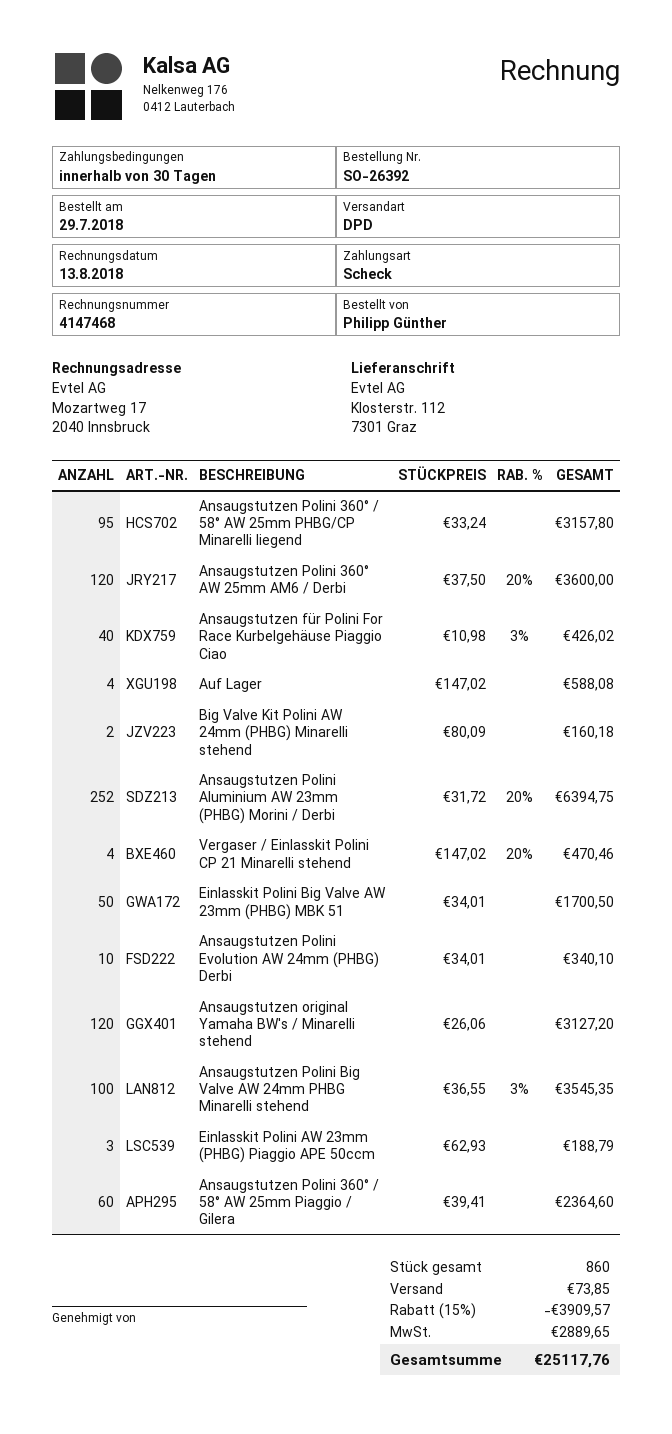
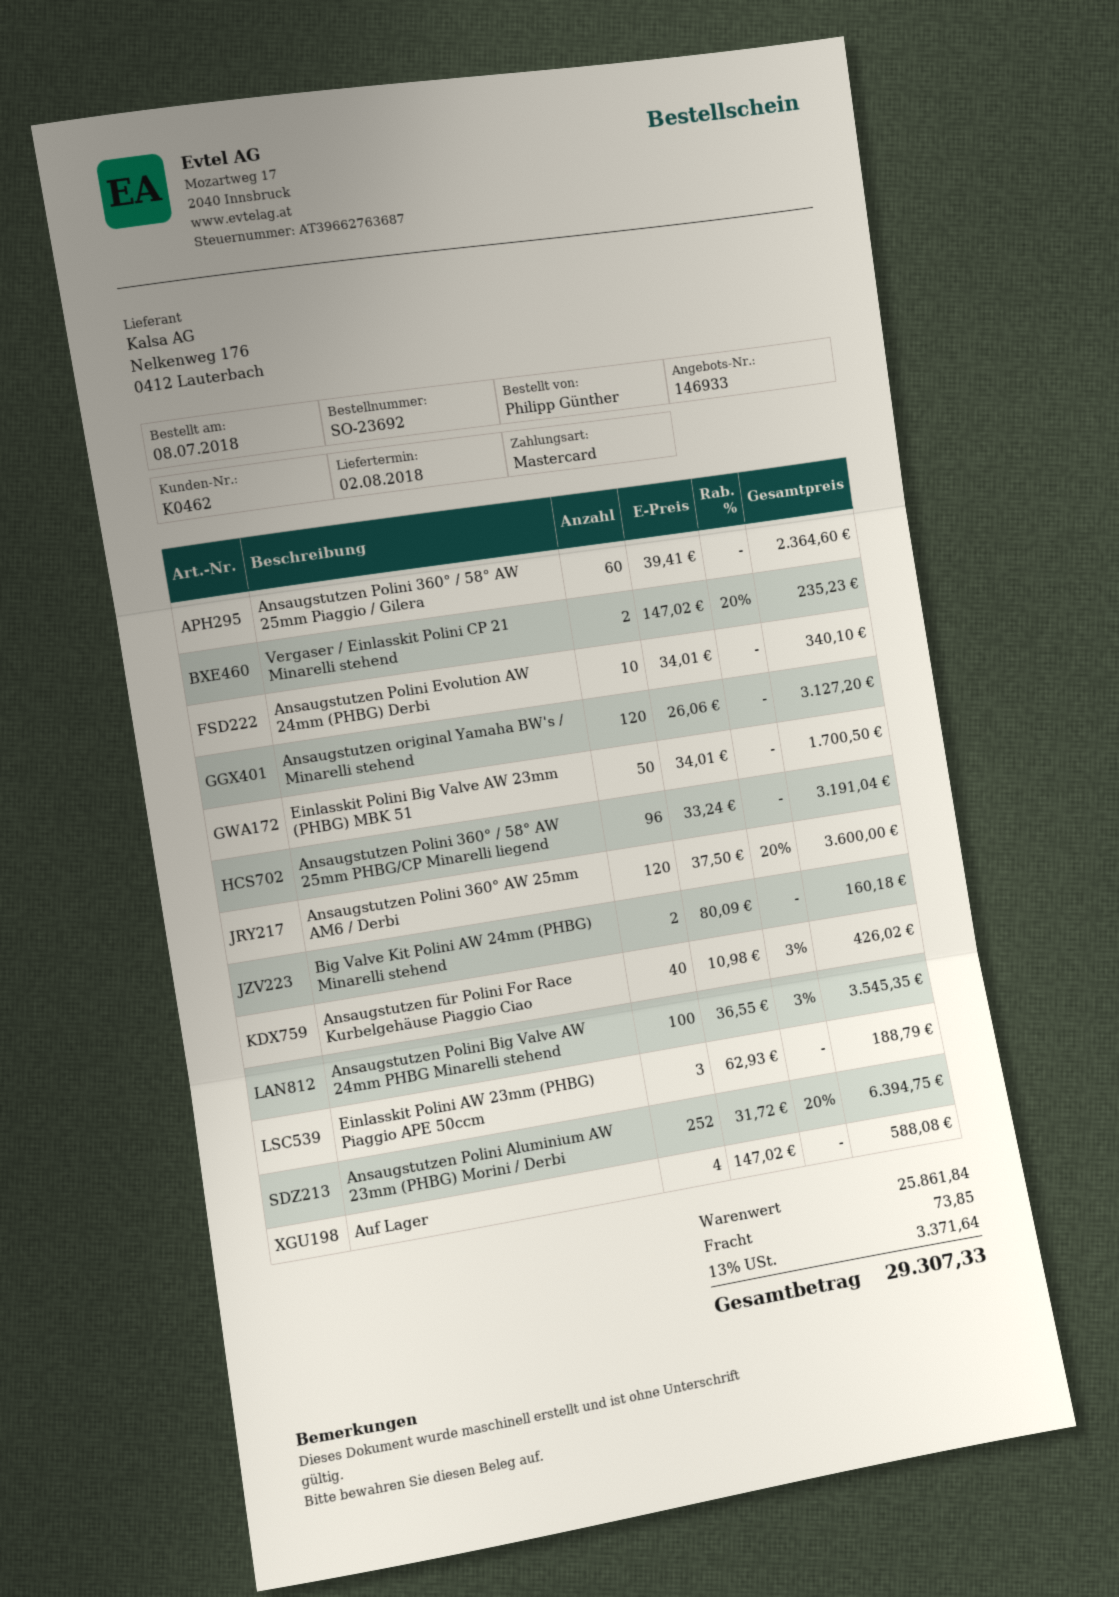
order number: SO-26392 -> SO-23692
order date: 2018-07-29 -> 2018-07-08
payment method: cheque -> Mastercard
Ansaugstutzen Polini 360° / 58° AW 25mm PHBG/CP Minarelli liegend: 95 x 33.24 = 3157.80 -> 96 x 33.24 = 3191.04
Vergaser / Einlasskit Polini CP 21 Minarelli stehend: 4 x 147.02 - 20% = 470.46 -> 2 x 147.02 - 20% = 235.23
discount: 15% = 3909.57 -> none
tax: 2889.65 -> 3371.64
total: 25117.76 -> 29307.33

